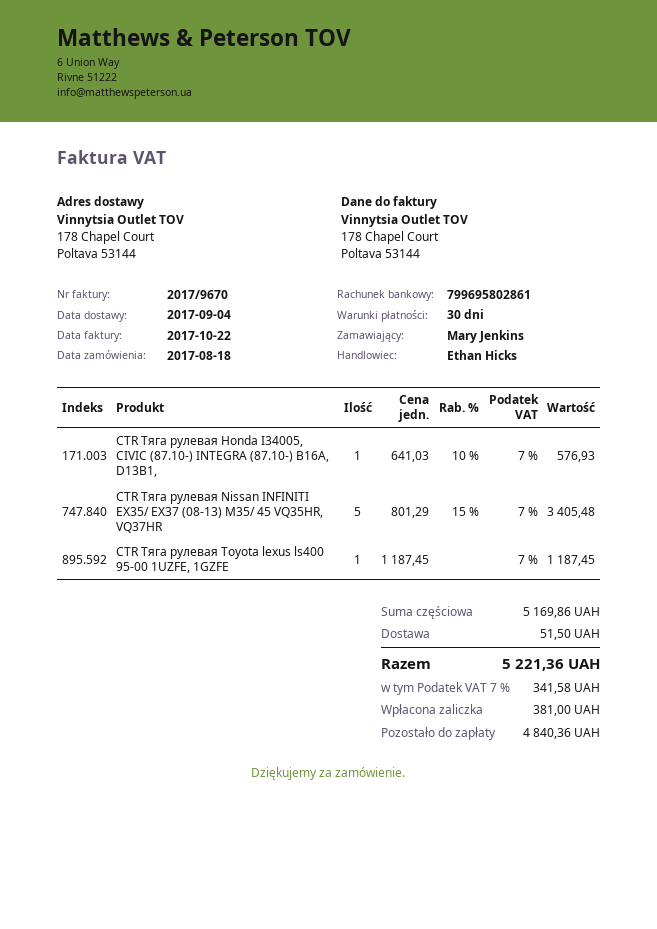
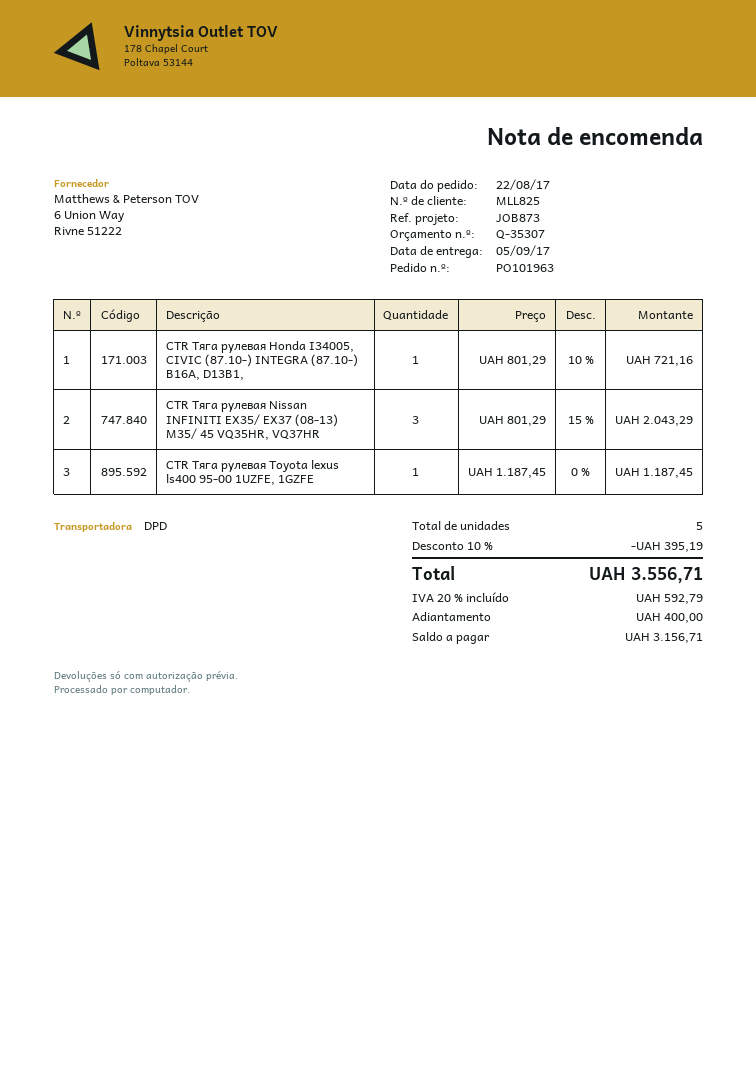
order date: 2017-08-18 -> 2017-08-22
delivery date: 2017-09-04 -> 2017-09-05
CTR Тяга рулевая Honda I34005, CIVIC (87.10-) INTEGRA (87.10-) B16A, D13B1,: 1 x 641.03 - 10% = 576.93 -> 1 x 801.29 - 10% = 721.16
CTR Тяга рулевая Nissan INFINITI EX35/ EX37 (08-13) M35/ 45 VQ35HR, VQ37HR: 5 x 801.29 - 15% = 3405.48 -> 3 x 801.29 - 15% = 2043.29
discount: none -> 10% = 395.19
shipping: 51.50 -> none
tax: 7% = 341.58 -> 20% = 592.79
total: 5221.36 -> 3556.71
deposit: 381.00 -> 400.00
balance: 4840.36 -> 3156.71

